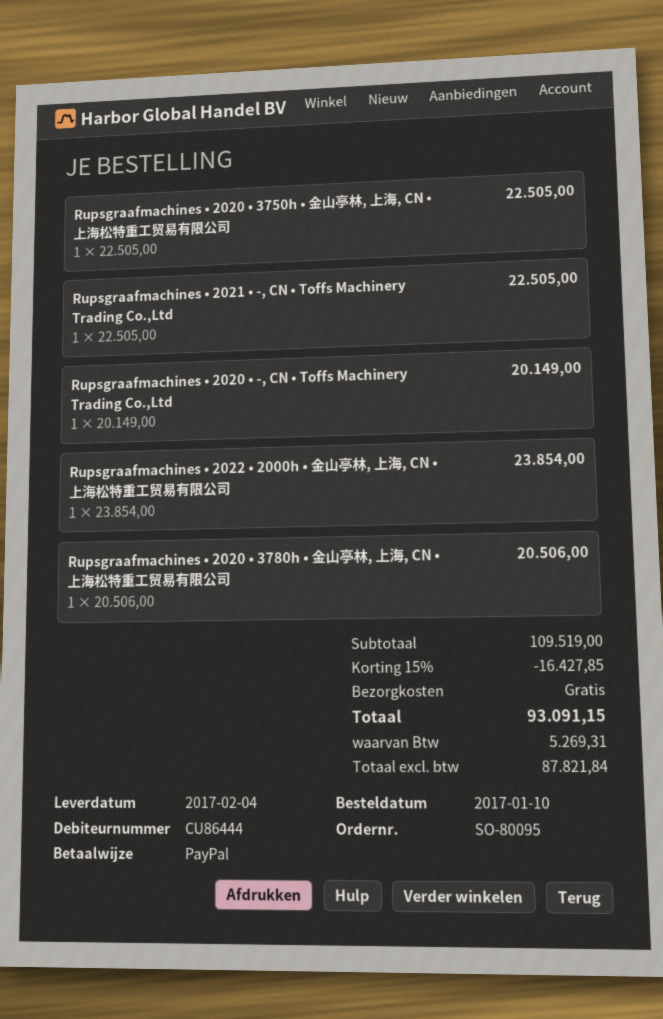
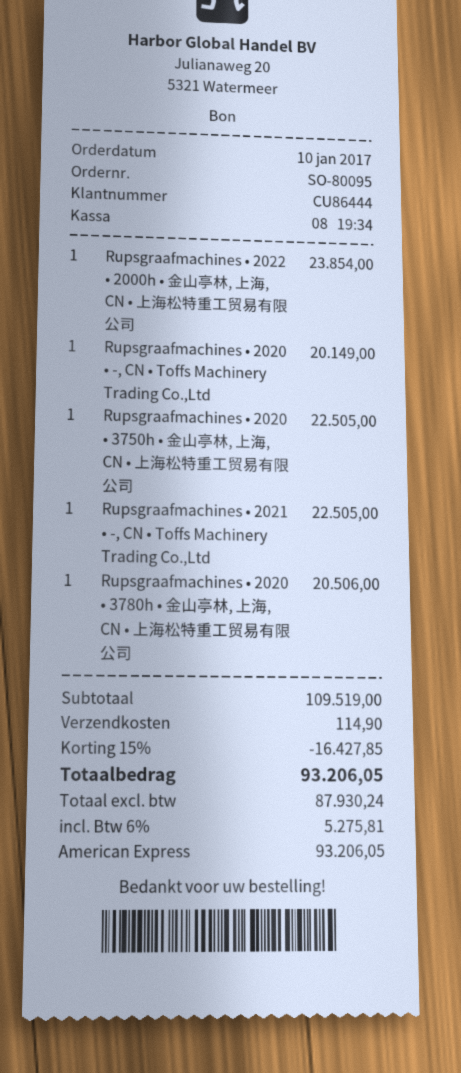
payment method: PayPal -> American Express
shipping: 0.00 -> 114.90
net: 87821.84 -> 87930.24
tax: 5269.31 -> 5275.81
total: 93091.15 -> 93206.05

